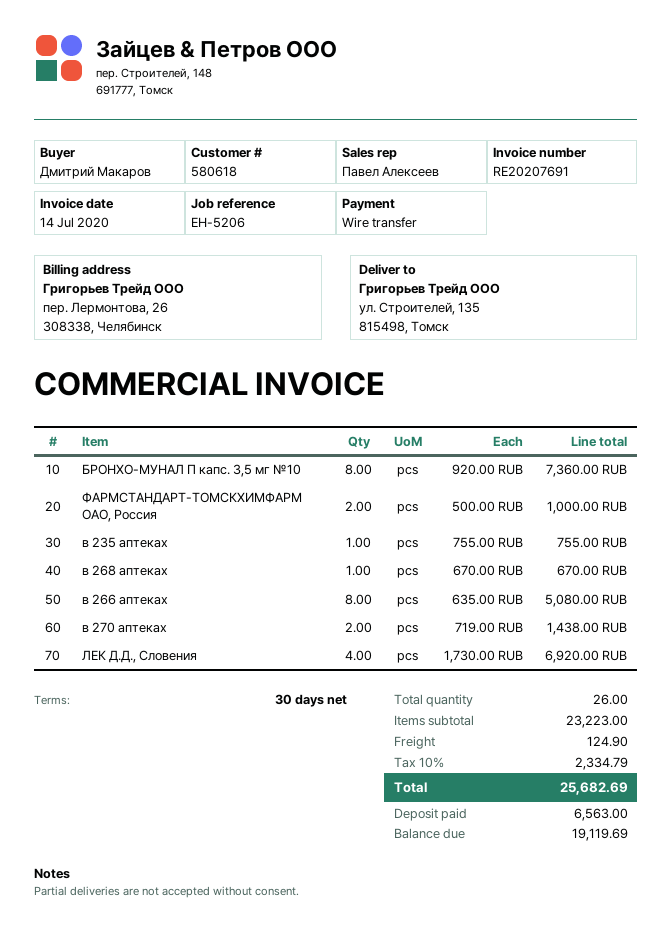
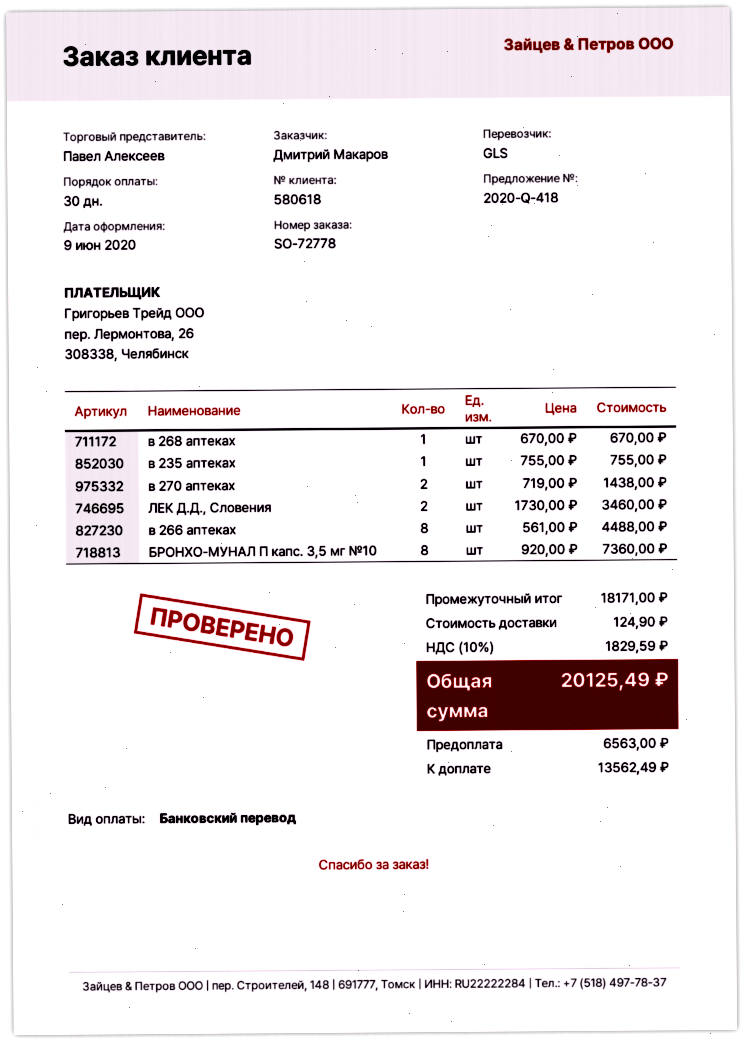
ФАРМСТАНДАРТ-ТОМСКХИМФАРМ ОАО, Россия: 2 x 500.00 = 1000.00 -> none
в 266 аптеках: 8 x 635.00 = 5080.00 -> 8 x 561.00 = 4488.00
ЛЕК Д.Д., Словения: 4 x 1730.00 = 6920.00 -> 2 x 1730.00 = 3460.00
subtotal: 23223.00 -> 18171.00
tax: 10% = 2334.79 -> 10% = 1829.59
total: 25682.69 -> 20125.49
balance: 19119.69 -> 13562.49

